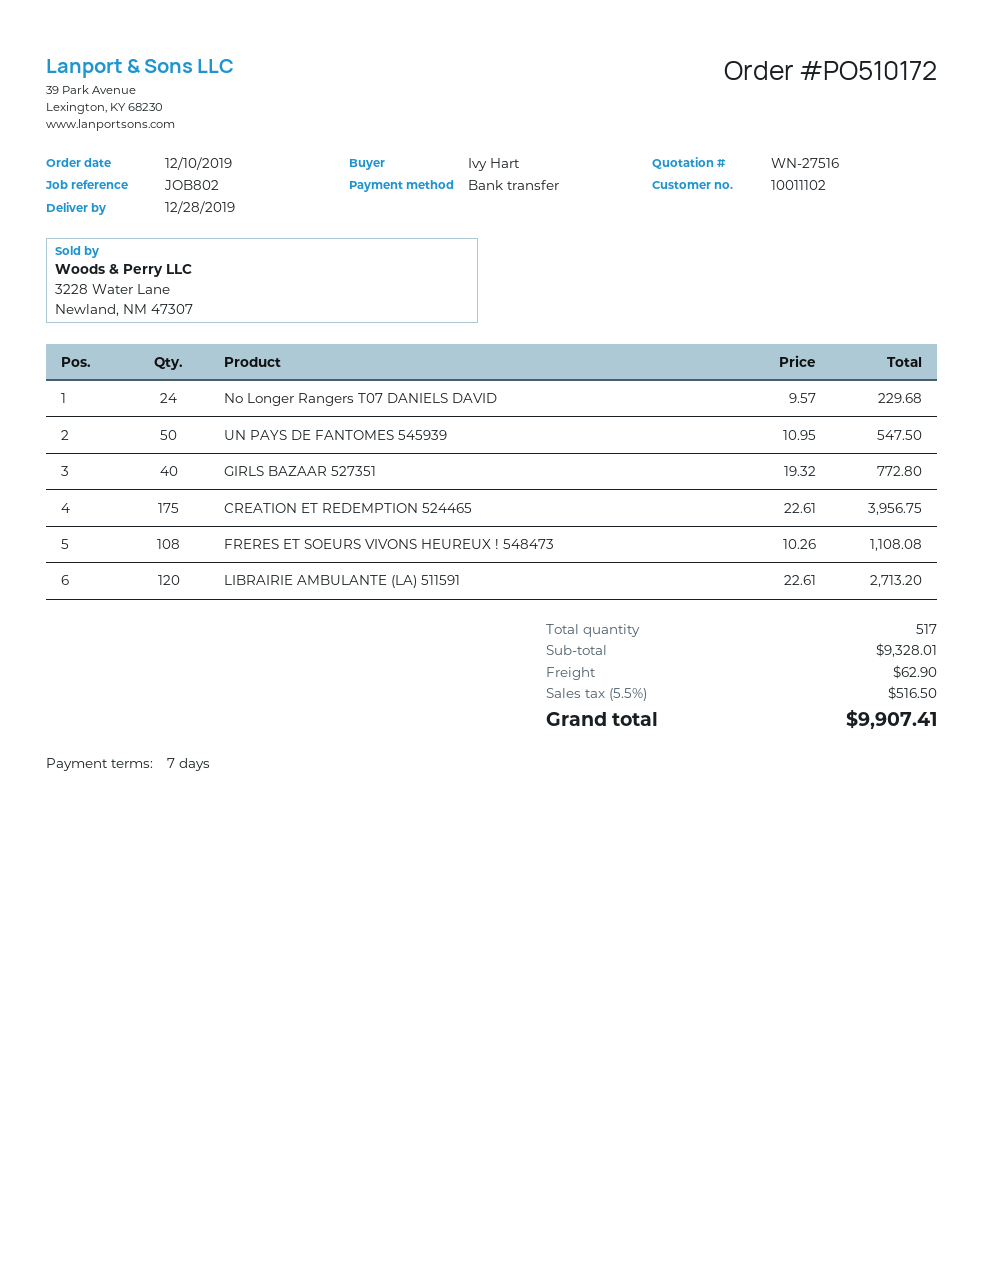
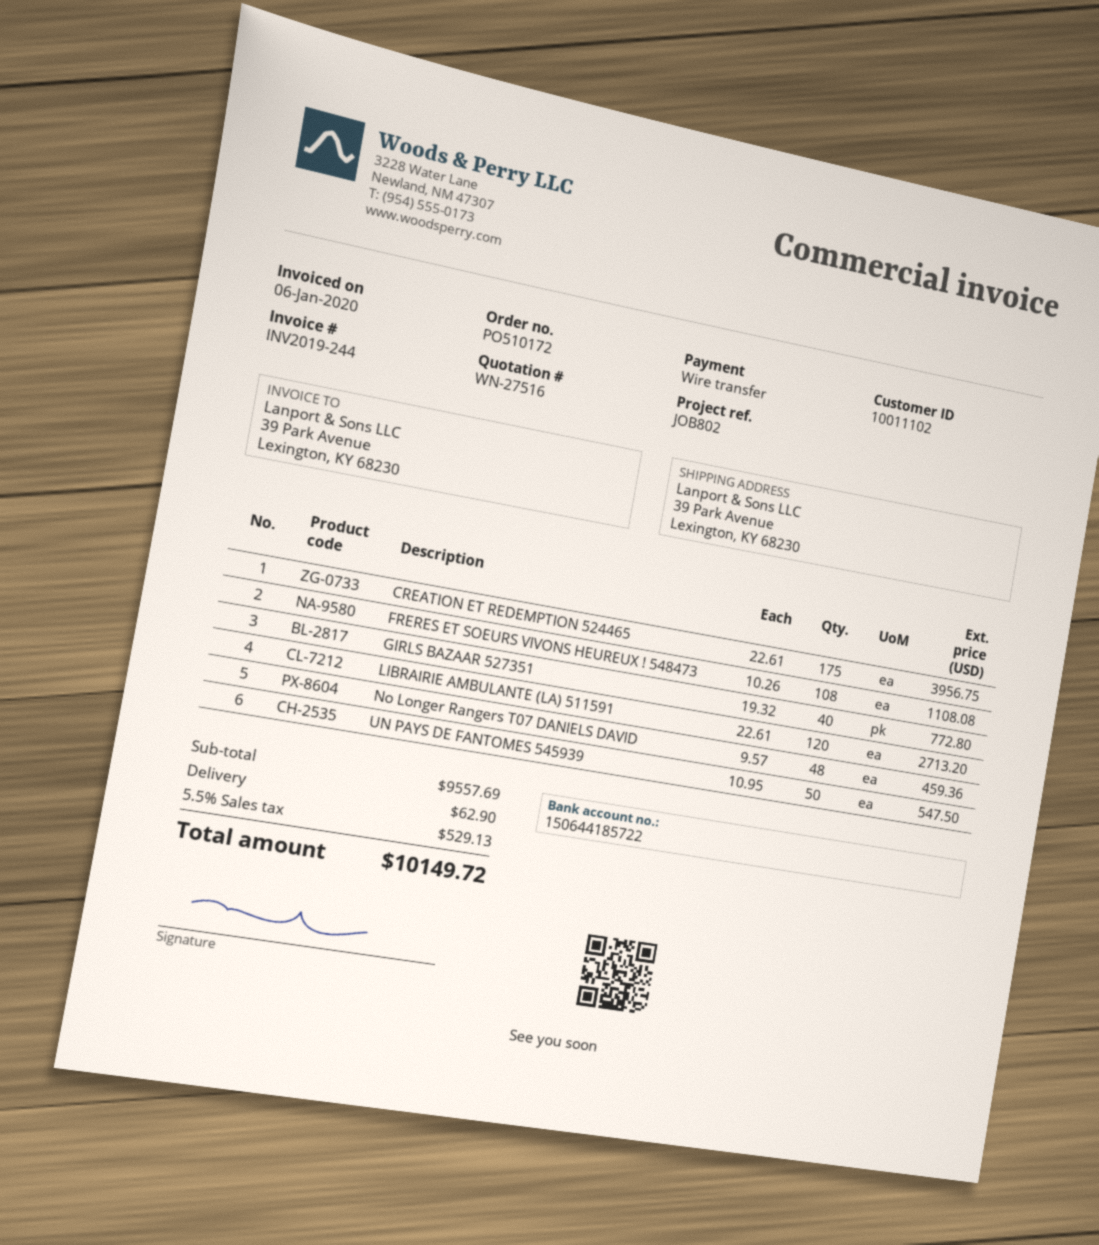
No Longer Rangers T07 DANIELS DAVID: 24 x 9.57 = 229.68 -> 48 x 9.57 = 459.36
subtotal: 9328.01 -> 9557.69
tax: 5.5% = 516.50 -> 5.5% = 529.13
total: 9907.41 -> 10149.72

